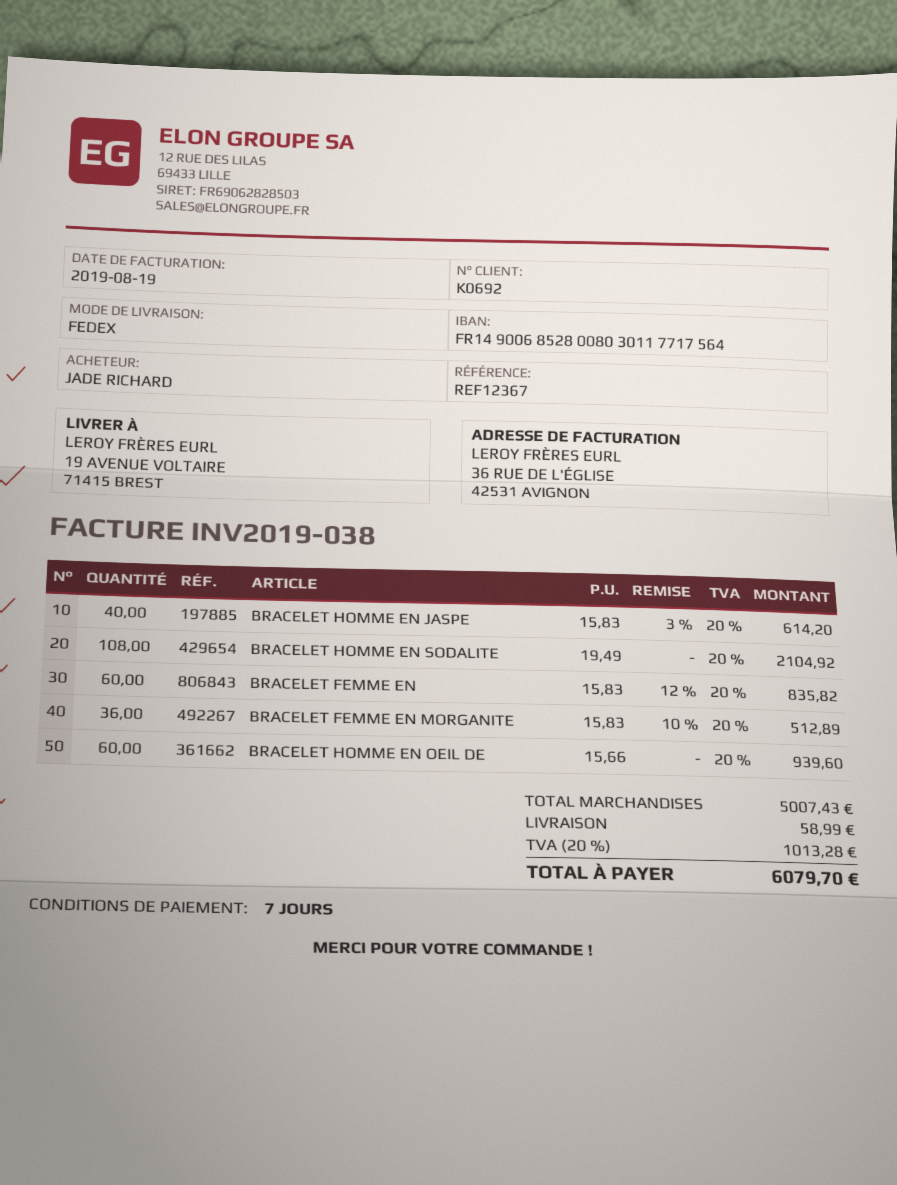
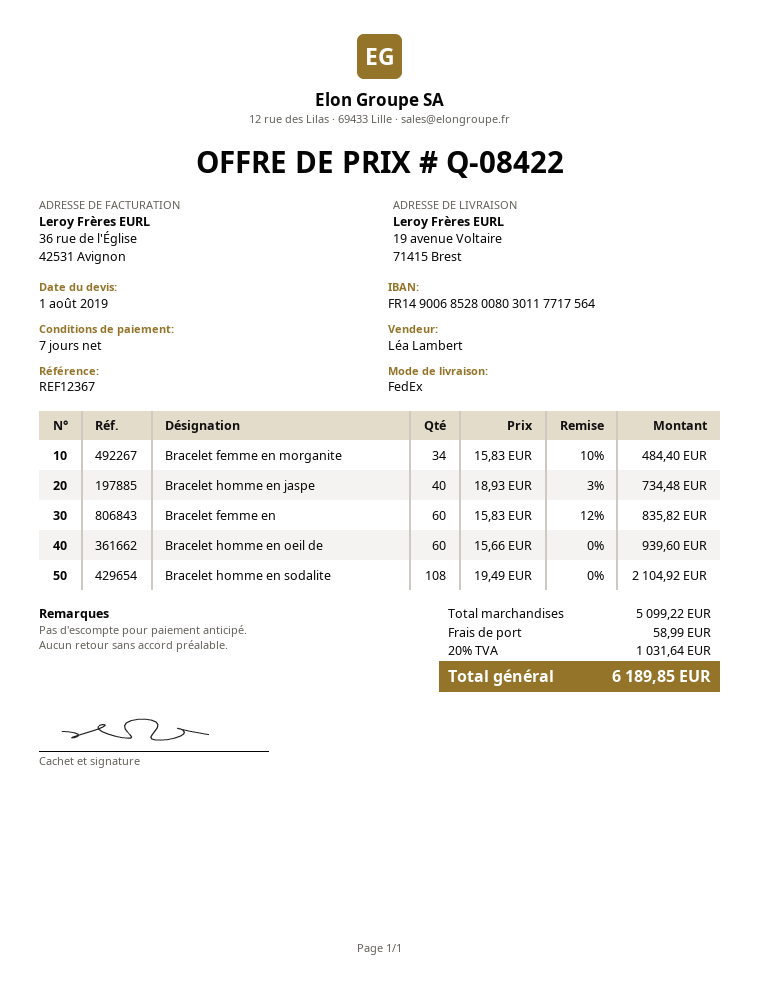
BRACELET HOMME EN JASPE: 40 x 15.83 - 3% = 614.20 -> 40 x 18.93 - 3% = 734.48
BRACELET FEMME EN MORGANITE: 36 x 15.83 - 10% = 512.89 -> 34 x 15.83 - 10% = 484.40
subtotal: 5007.43 -> 5099.22
tax: 20% = 1013.28 -> 20% = 1031.64
total: 6079.70 -> 6189.85

